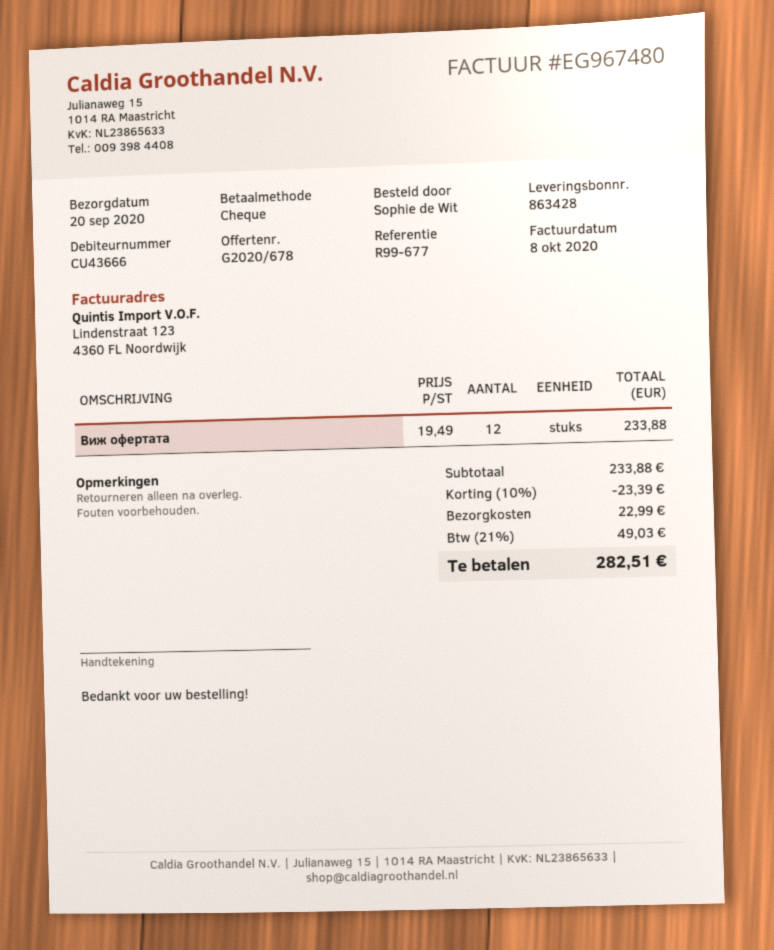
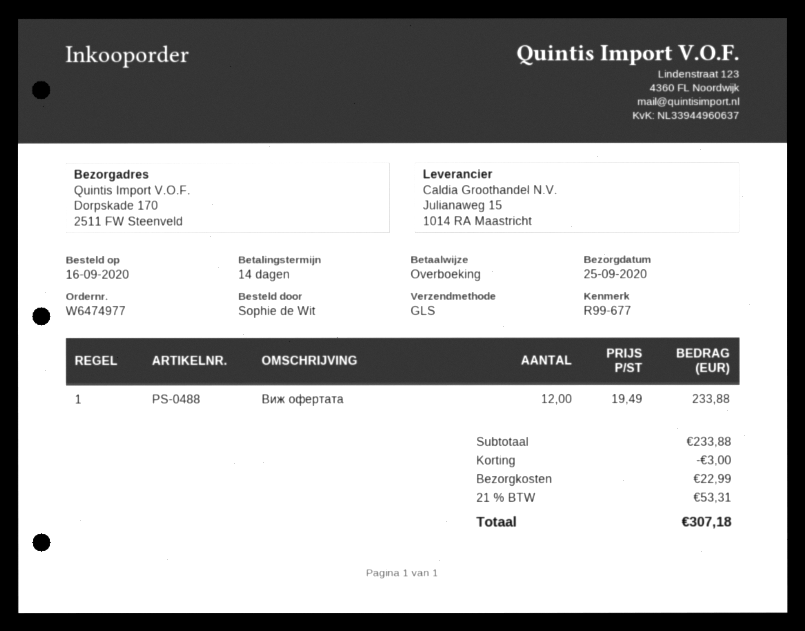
delivery date: 2020-09-20 -> 2020-09-25
payment method: cheque -> bank transfer
discount: 23.39 -> 3.00
tax: 21% = 49.03 -> 21% = 53.31
total: 282.51 -> 307.18

